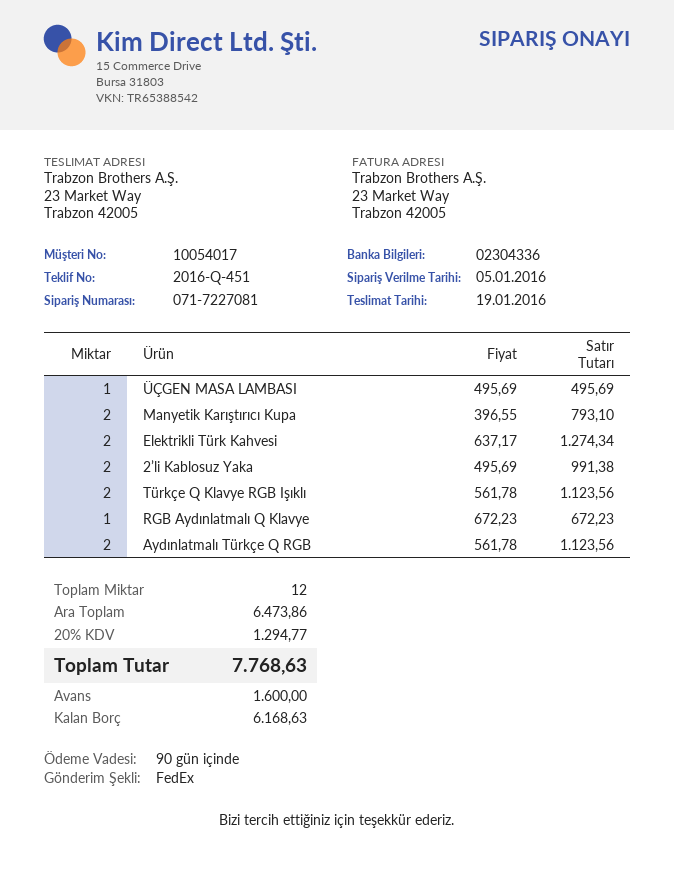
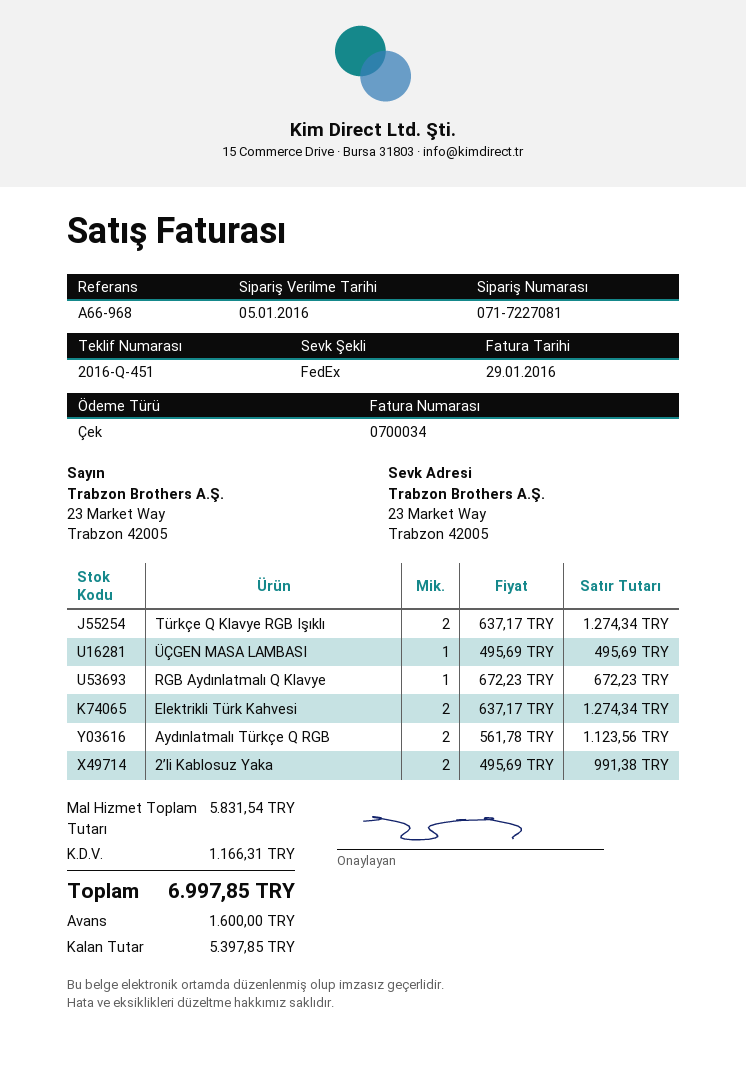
Manyetik Karıştırıcı Kupa: 2 x 396.55 = 793.10 -> none
Türkçe Q Klavye RGB Işıklı: 2 x 561.78 = 1123.56 -> 2 x 637.17 = 1274.34
subtotal: 6473.86 -> 5831.54
tax: 1294.77 -> 1166.31
total: 7768.63 -> 6997.85
balance: 6168.63 -> 5397.85

